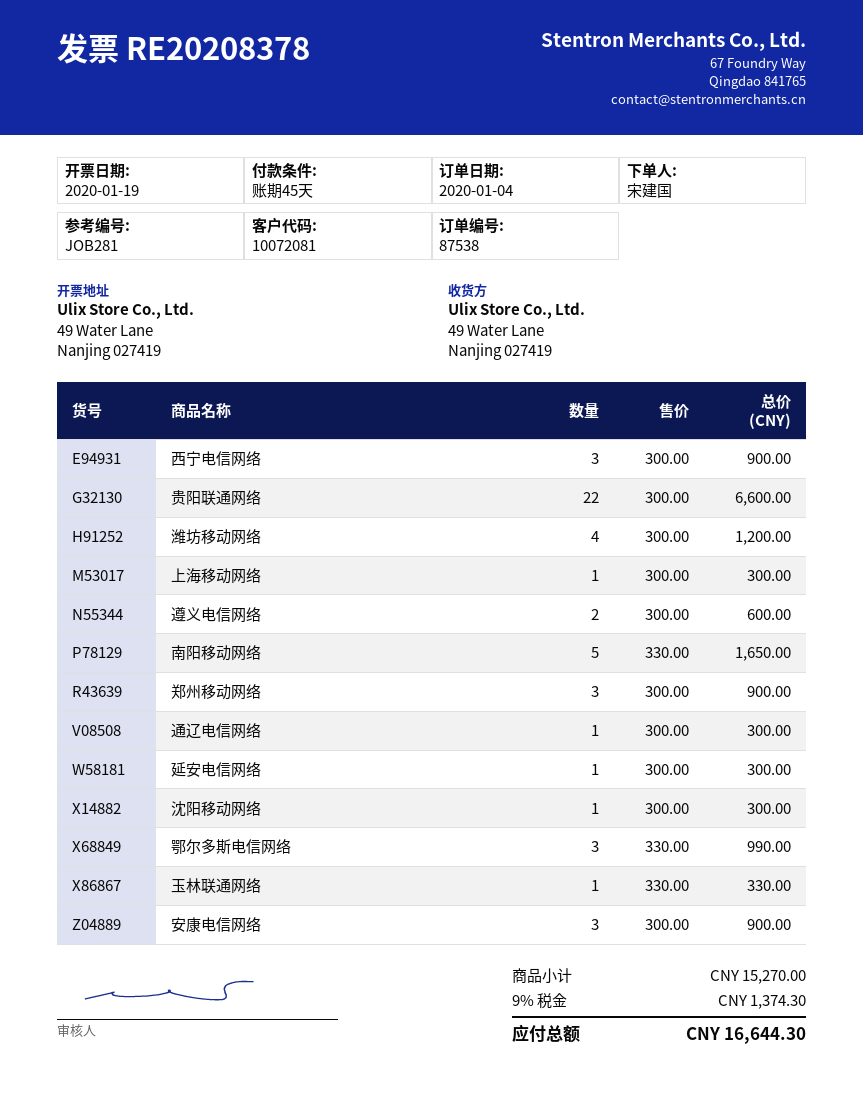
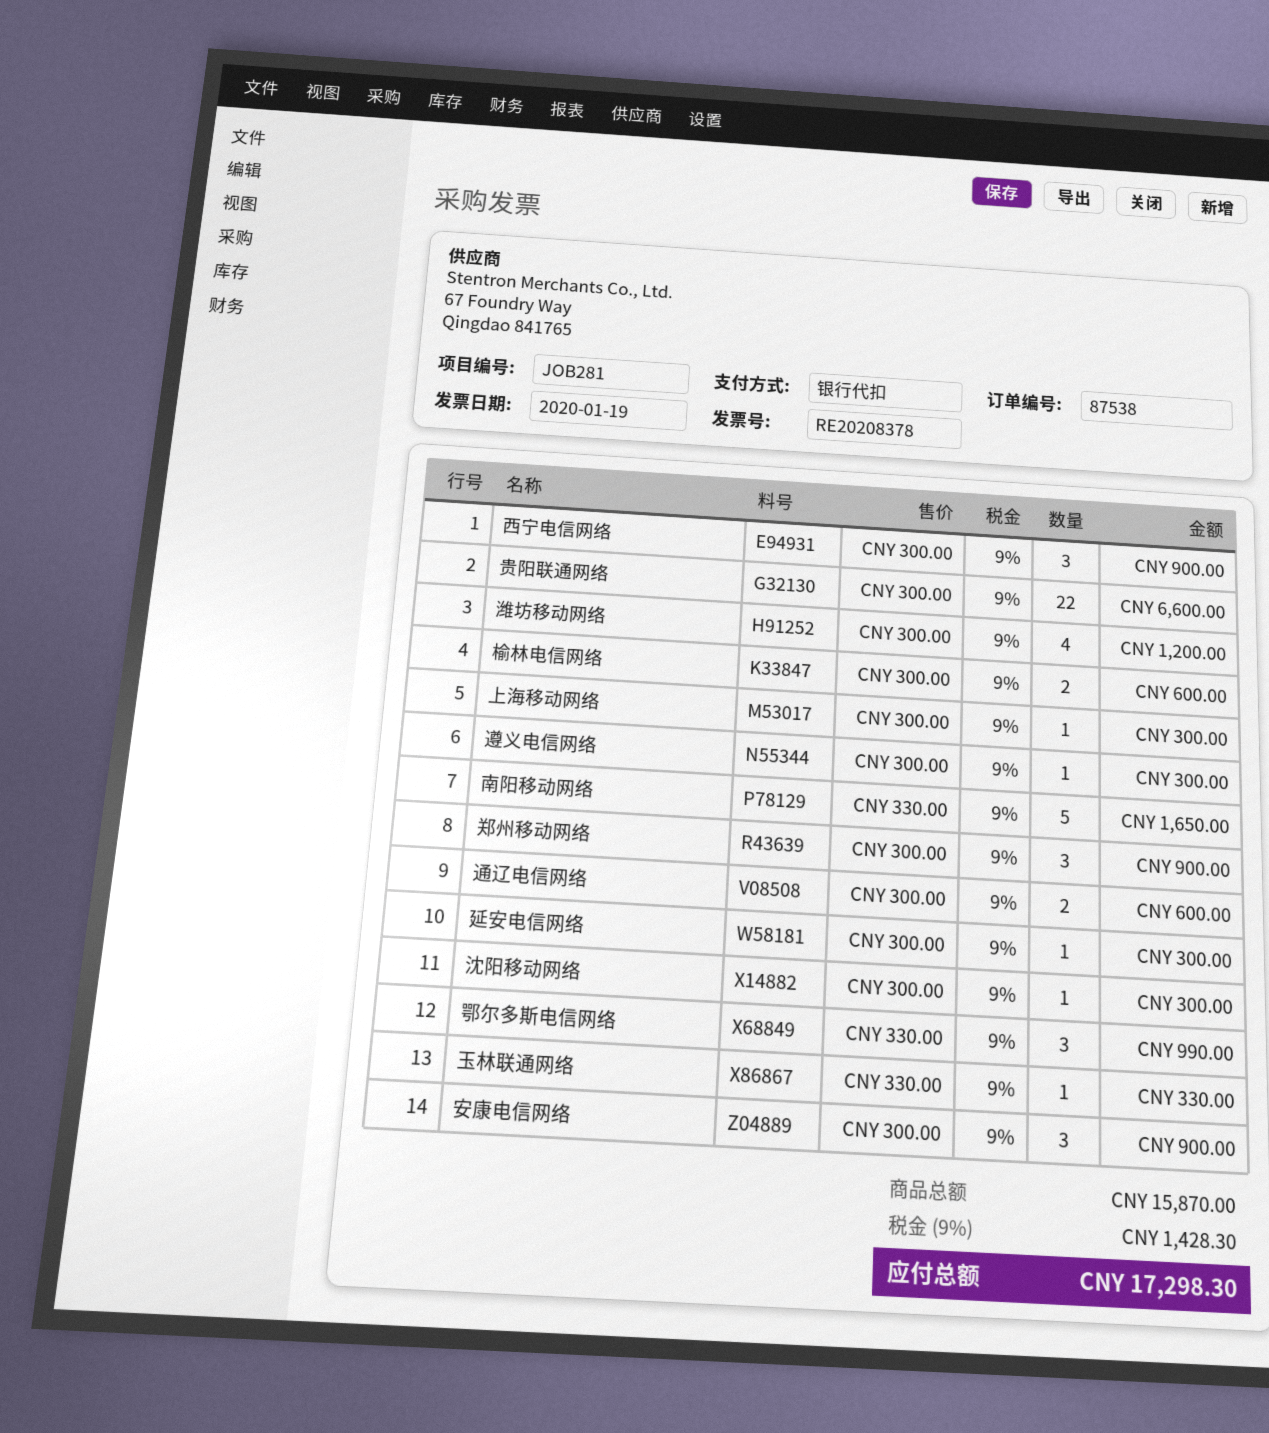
遵义电信网络: 2 x 300.00 = 600.00 -> 1 x 300.00 = 300.00
通辽电信网络: 1 x 300.00 = 300.00 -> 2 x 300.00 = 600.00
榆林电信网络: none -> 2 x 300.00 = 600.00
subtotal: 15270.00 -> 15870.00
tax: 9% = 1374.30 -> 9% = 1428.30
total: 16644.30 -> 17298.30

